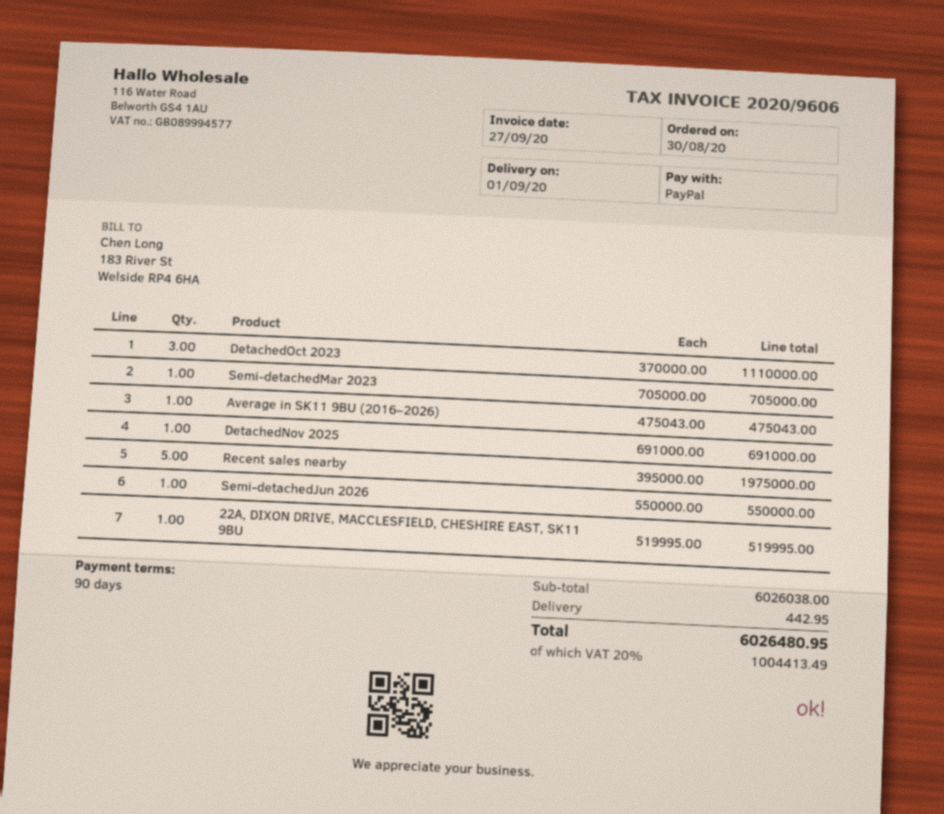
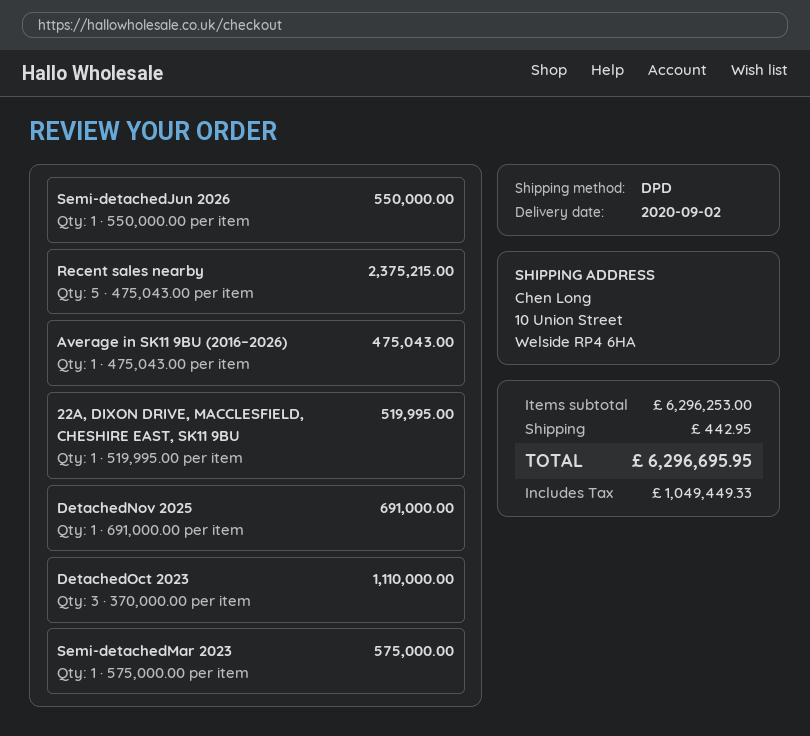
delivery date: 2020-09-01 -> 2020-09-02
Semi-detachedMar 2023: 1 x 705000.00 = 705000.00 -> 1 x 575000.00 = 575000.00
Recent sales nearby: 5 x 395000.00 = 1975000.00 -> 5 x 475043.00 = 2375215.00
subtotal: 6026038.00 -> 6296253.00
tax: 1004413.49 -> 1049449.33
total: 6026480.95 -> 6296695.95

